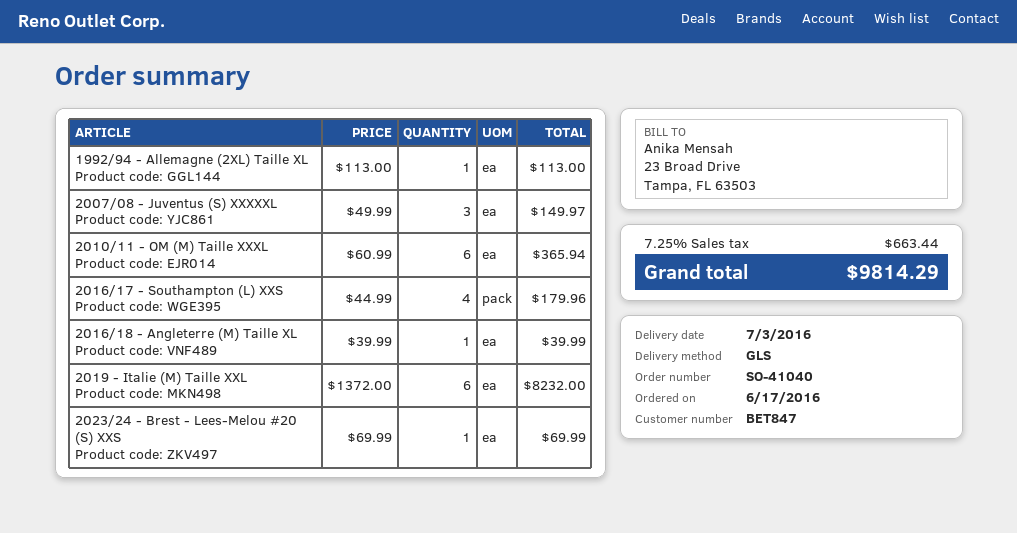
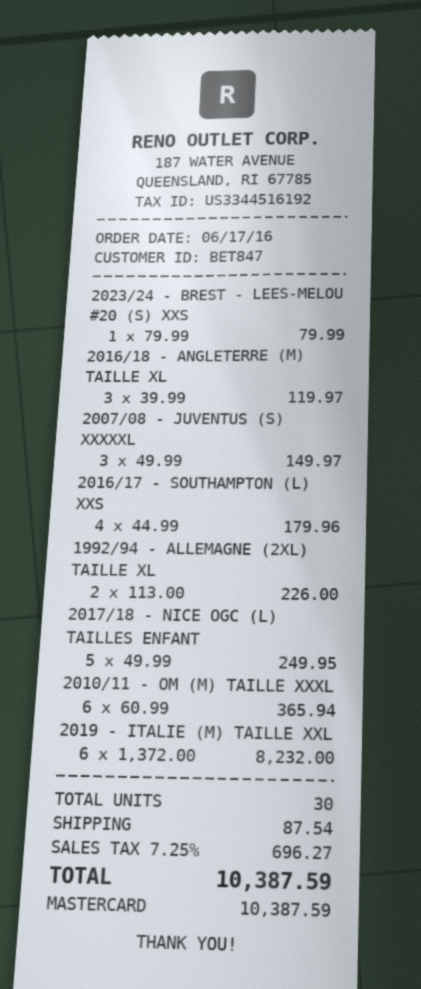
1992/94 - Allemagne (2XL) Taille XL: 1 x 113.00 = 113.00 -> 2 x 113.00 = 226.00
2016/18 - Angleterre (M) Taille XL: 1 x 39.99 = 39.99 -> 3 x 39.99 = 119.97
2023/24 - Brest - Lees-Melou #20 (S) XXS: 1 x 69.99 = 69.99 -> 1 x 79.99 = 79.99
2017/18 - NICE OGC (L) TAILLES ENFANT: none -> 5 x 49.99 = 249.95
shipping: none -> 87.54
tax: 7.25% = 663.44 -> 7.25% = 696.27
total: 9814.29 -> 10387.59

